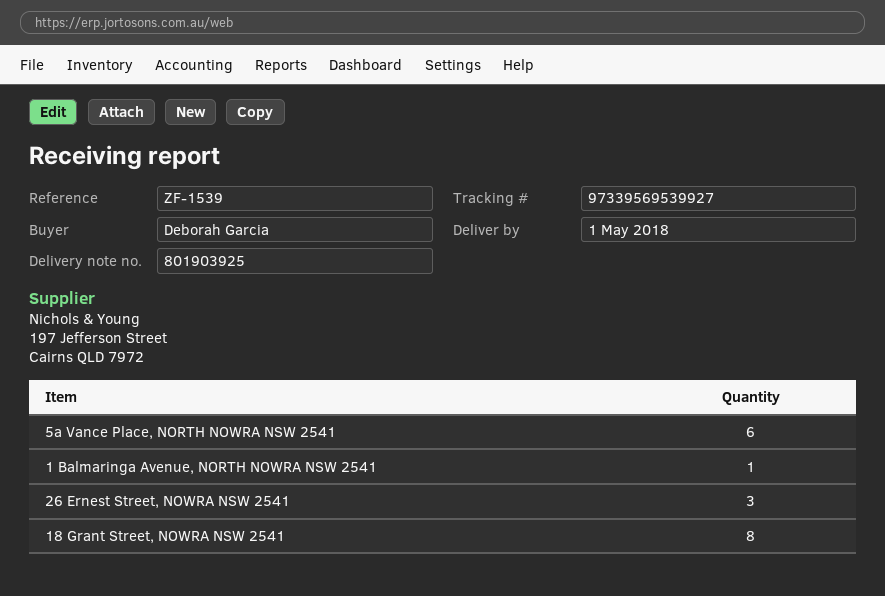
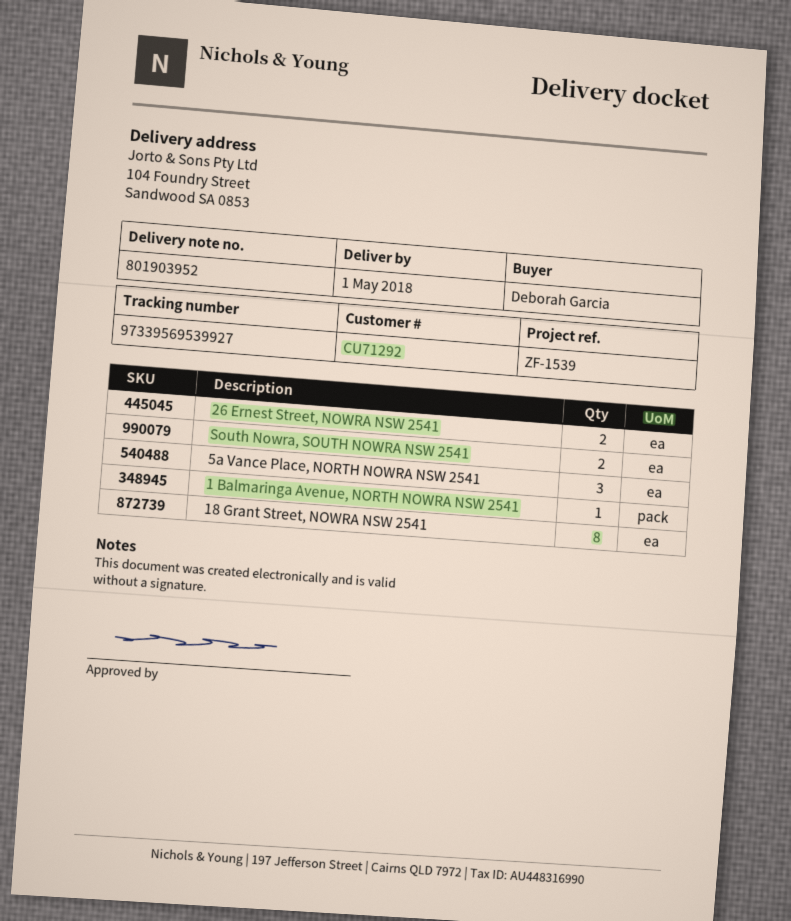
delivery note number: 801903925 -> 801903952
5a Vance Place, NORTH NOWRA NSW 2541: 6 -> 3
26 Ernest Street, NOWRA NSW 2541: 3 -> 2
South Nowra, SOUTH NOWRA NSW 2541: none -> 2

